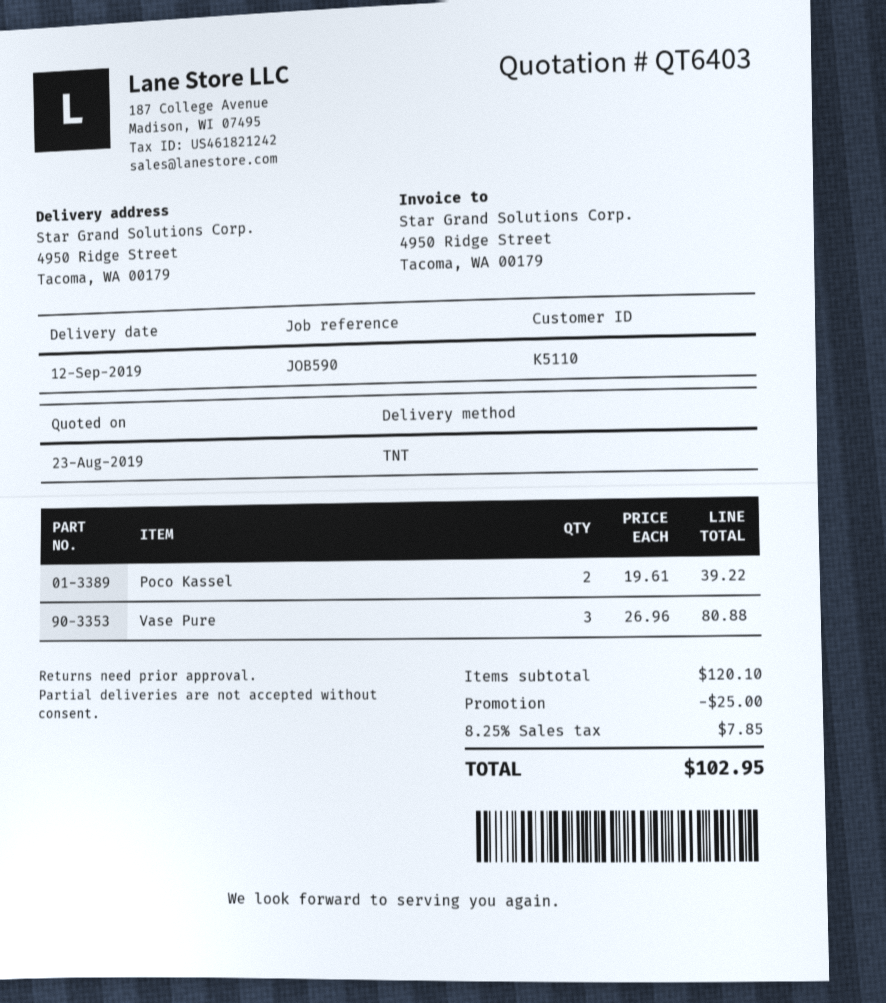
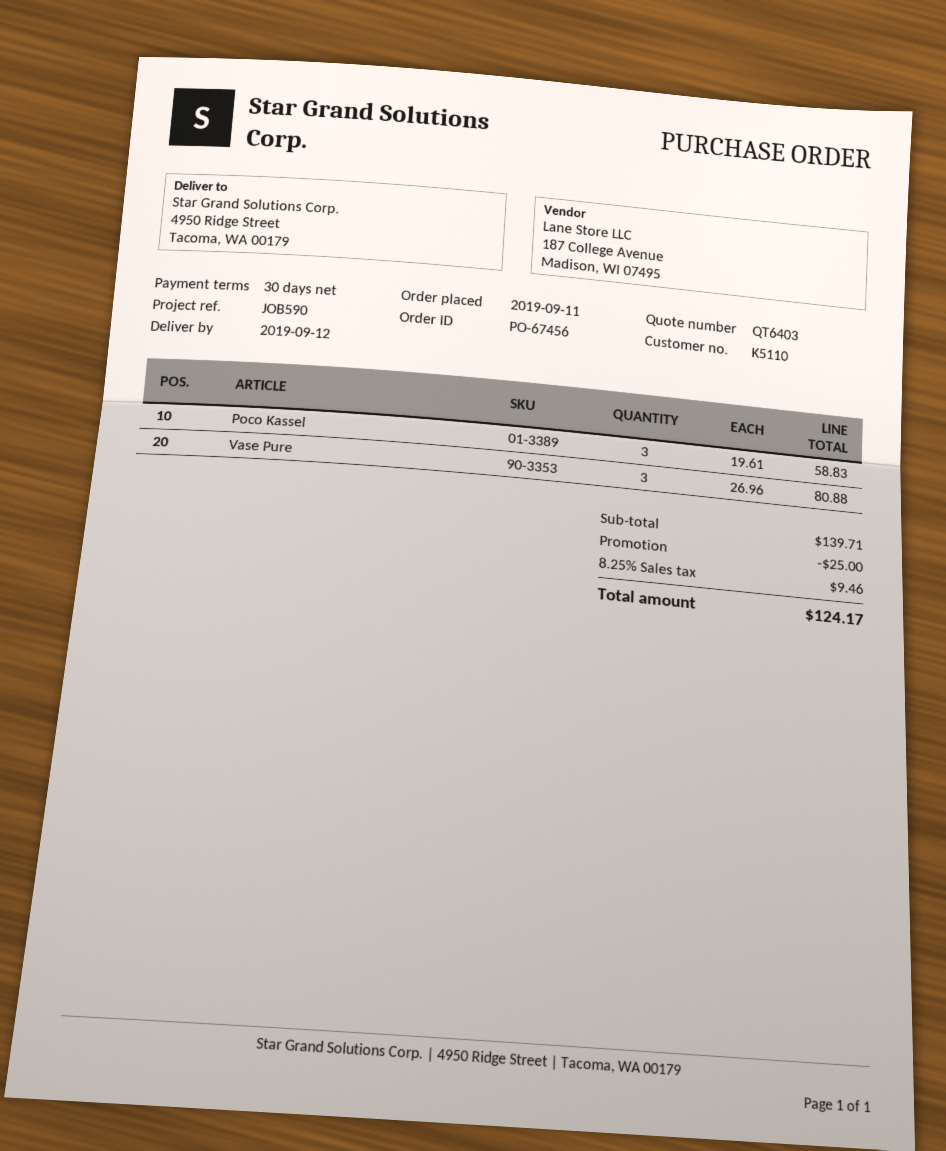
Poco Kassel: 2 x 19.61 = 39.22 -> 3 x 19.61 = 58.83
subtotal: 120.10 -> 139.71
tax: 8.25% = 7.85 -> 8.25% = 9.46
total: 102.95 -> 124.17

